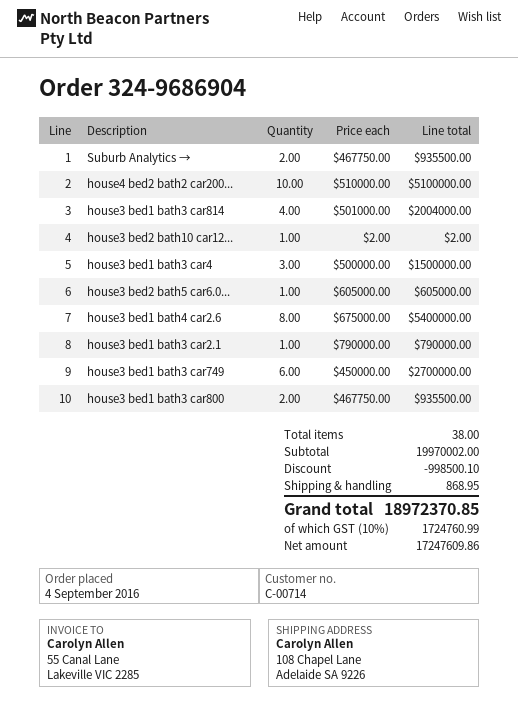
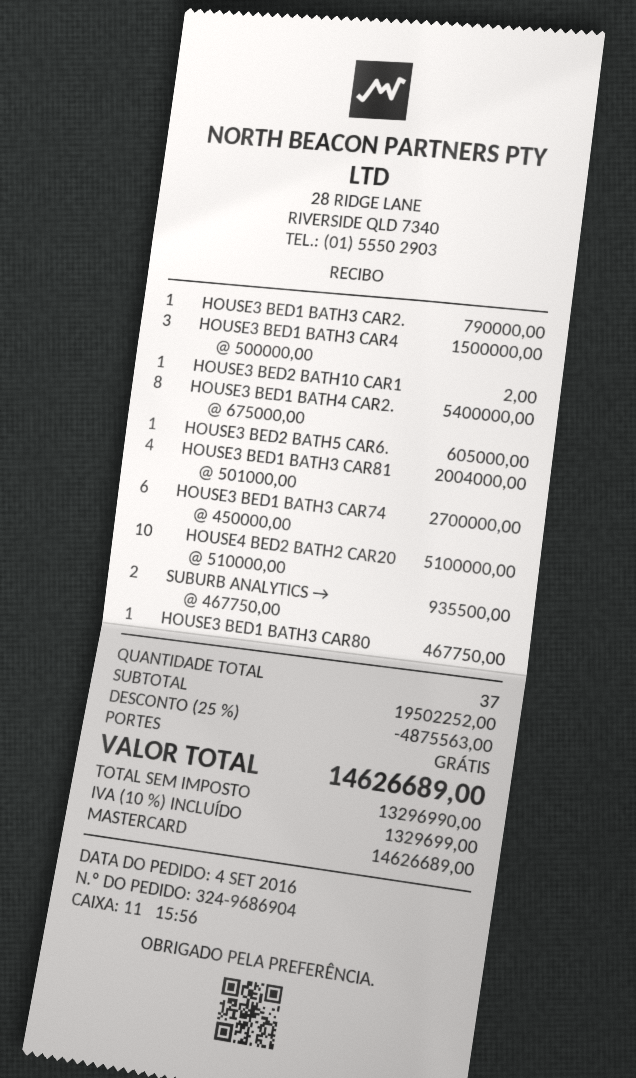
house3 bed1 bath3 car800: 2 x 467750.00 = 935500.00 -> 1 x 467750.00 = 467750.00
total quantity: 38 -> 37
subtotal: 19970002.00 -> 19502252.00
discount: 998500.10 -> 4875563.00
shipping: 868.95 -> 0.00
net: 17247609.86 -> 13296990.00
tax: 10% = 1724760.99 -> 10% = 1329699.00
total: 18972370.85 -> 14626689.00

